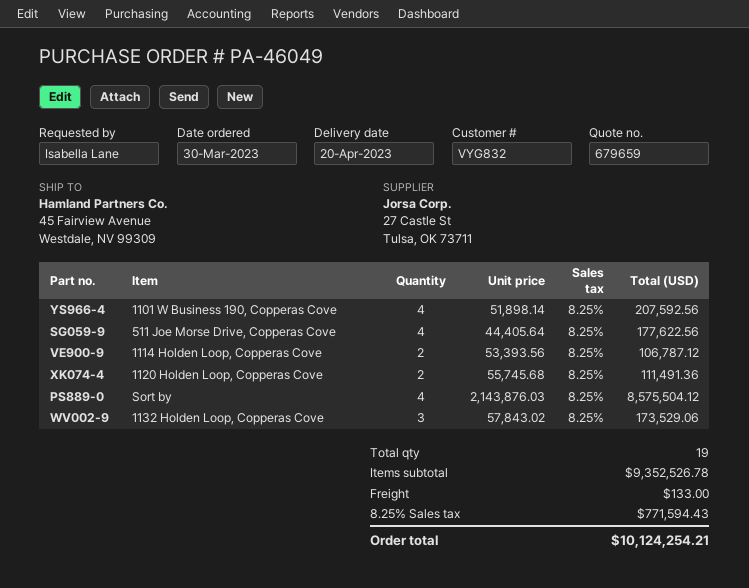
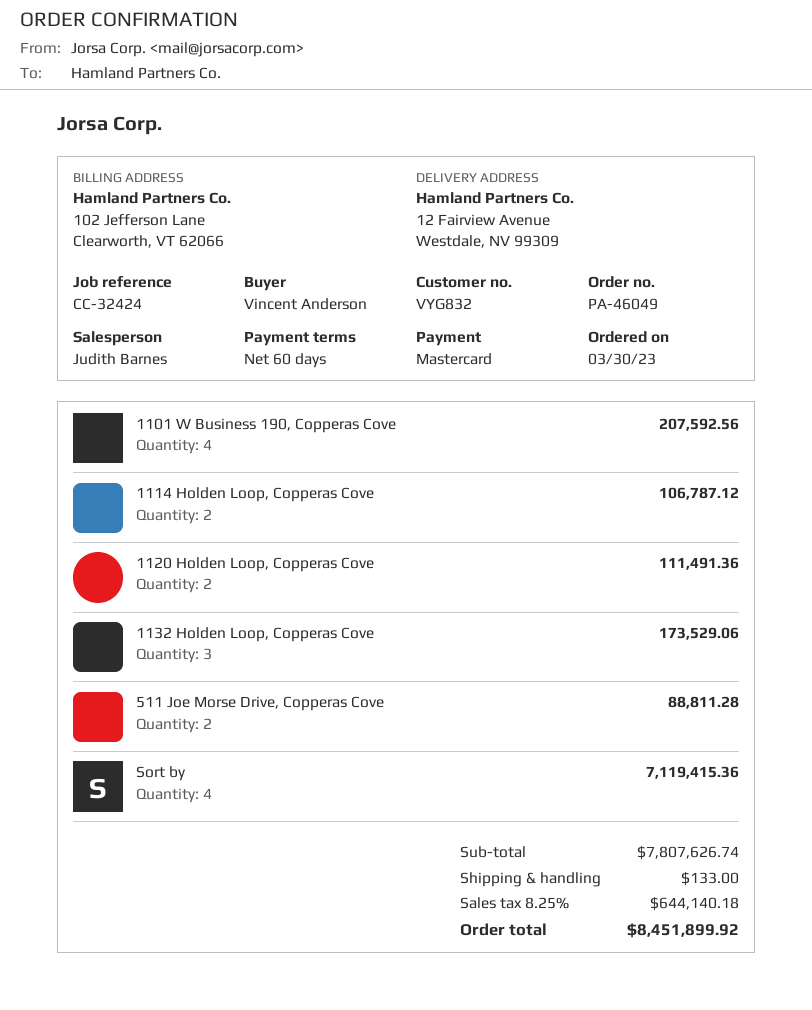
ordered by: Isabella Lane -> Vincent Anderson
ship to: 45 Fairview Avenue, Westdale, NV 99309 -> 12 Fairview Avenue, Westdale, NV 99309
511 Joe Morse Drive, Copperas Cove: 4 for 177622.56 -> 2 for 88811.28
Sort by: 4 for 8575504.12 -> 4 for 7119415.36
subtotal: 9352526.78 -> 7807626.74
tax: 8.25% = 771594.43 -> 8.25% = 644140.18
total: 10124254.21 -> 8451899.92

